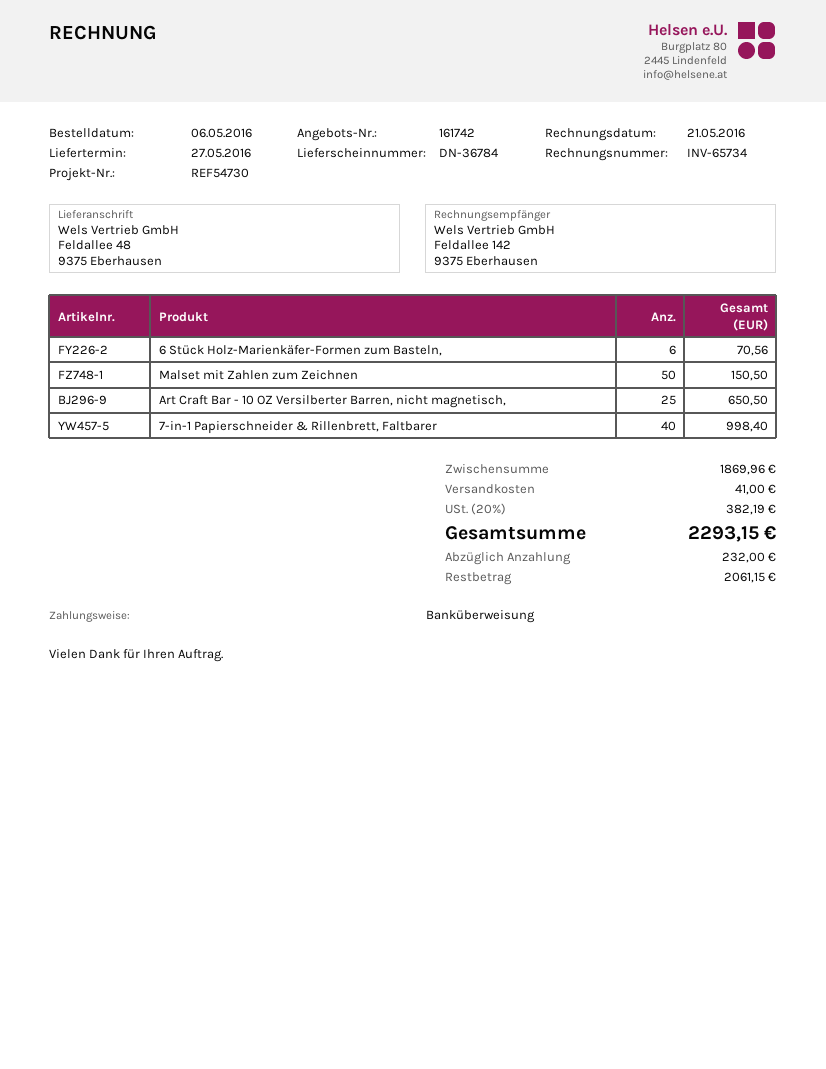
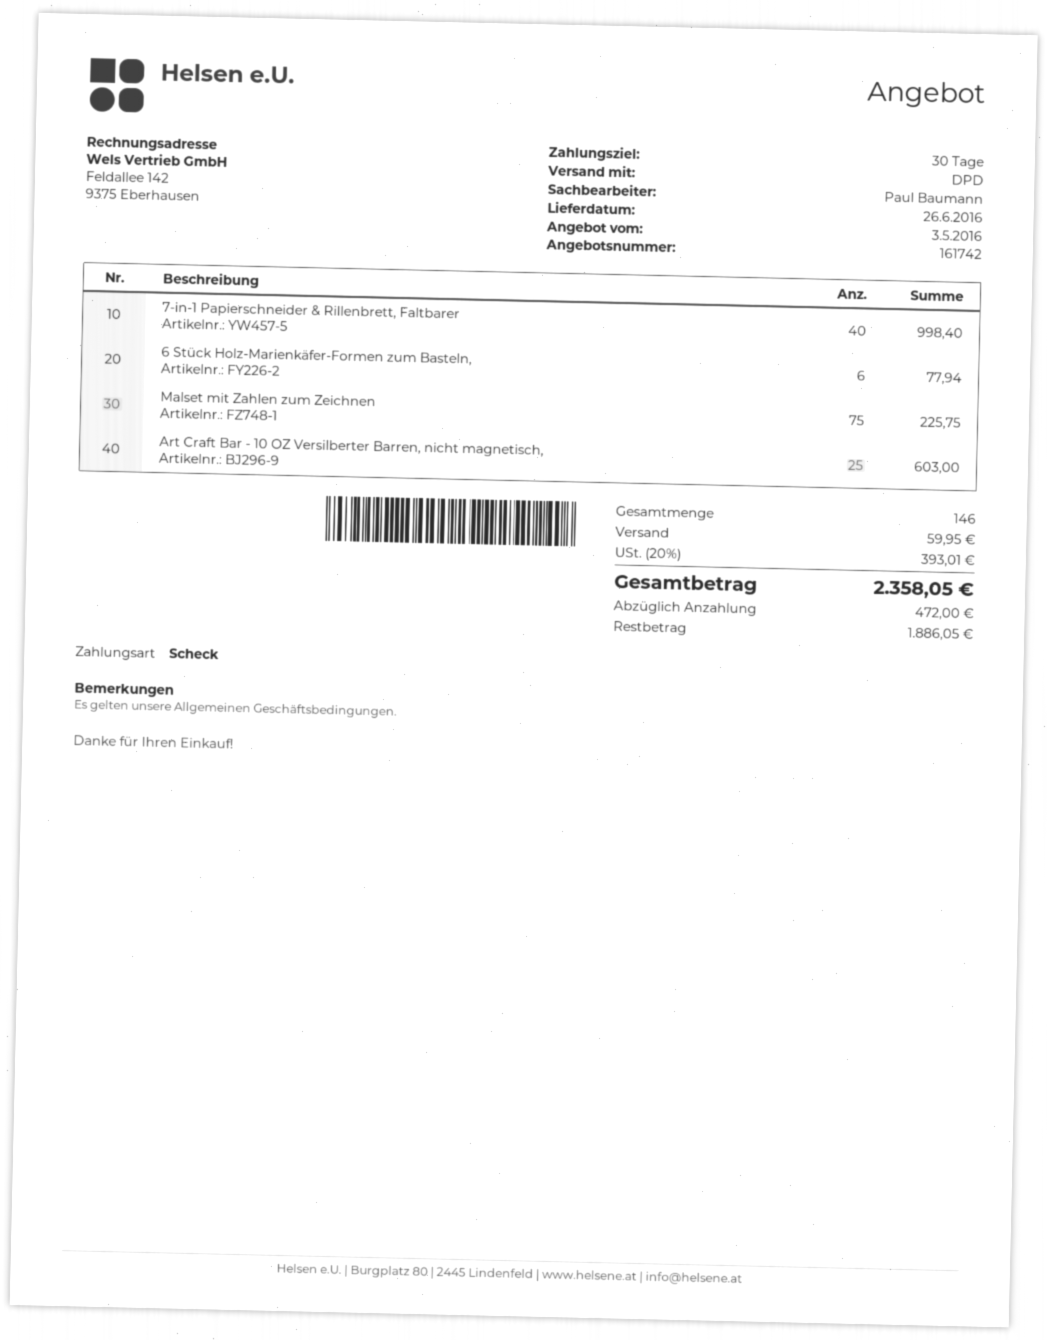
delivery date: 2016-05-27 -> 2016-06-26
payment method: bank transfer -> cheque
6 Stück Holz-Marienkäfer-Formen zum Basteln,: 6 for 70.56 -> 6 for 77.94
Malset mit Zahlen zum Zeichnen: 50 for 150.50 -> 75 for 225.75
Art Craft Bar - 10 OZ Versilberter Barren, nicht magnetisch,: 25 for 650.50 -> 25 for 603.00
shipping: 41.00 -> 59.95
tax: 20% = 382.19 -> 20% = 393.01
total: 2293.15 -> 2358.05
deposit: 232.00 -> 472.00
balance: 2061.15 -> 1886.05

